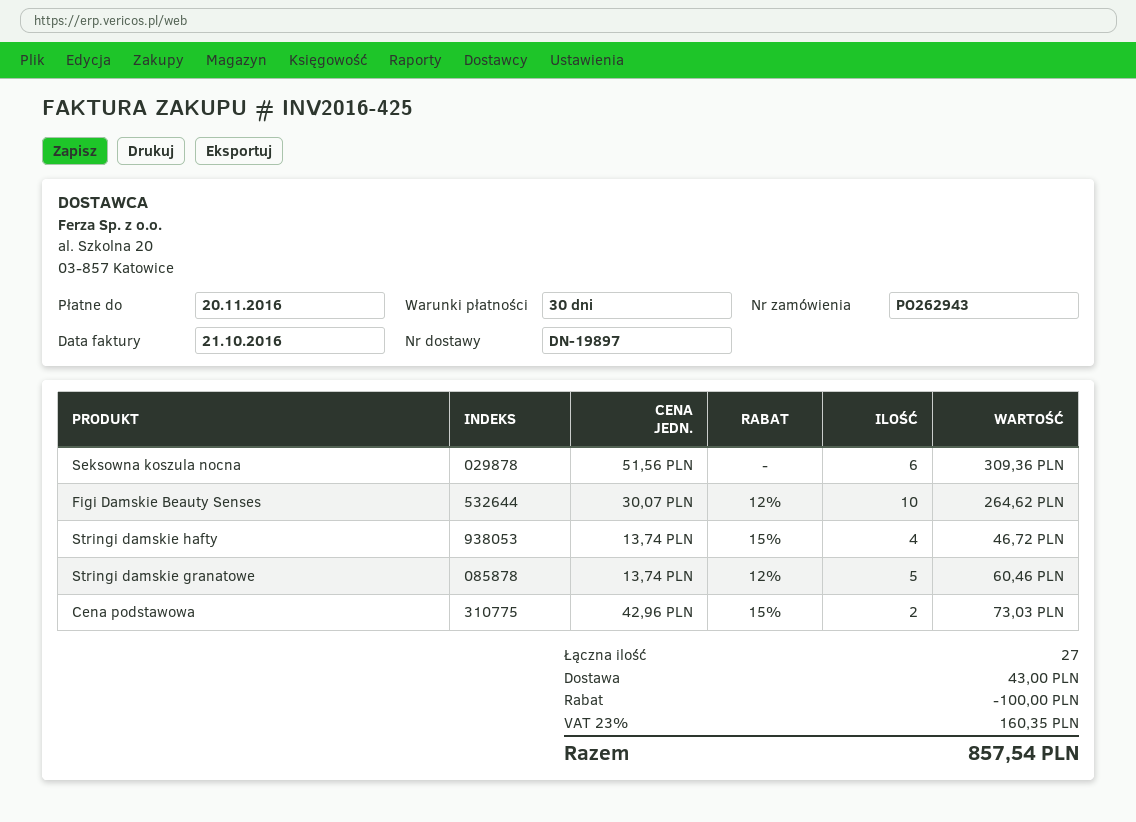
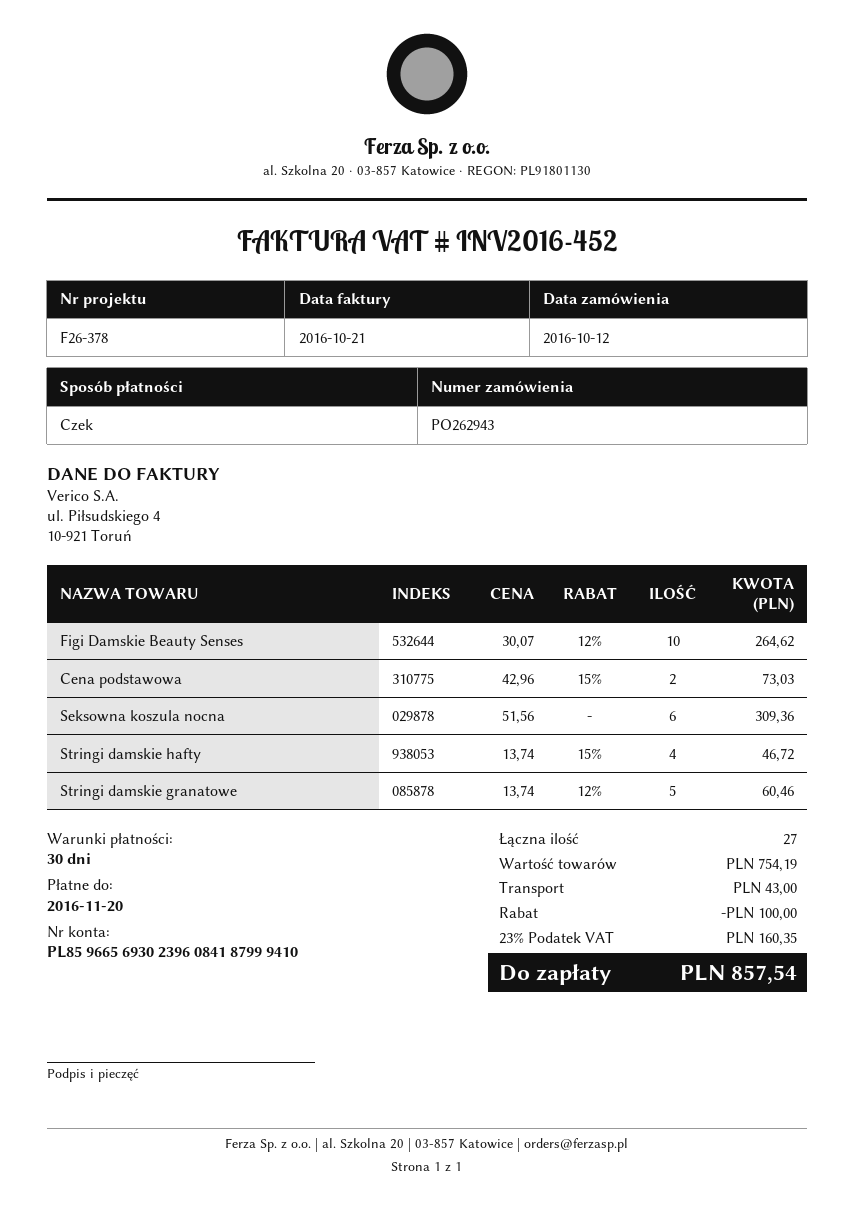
invoice number: INV2016-425 -> INV2016-452

